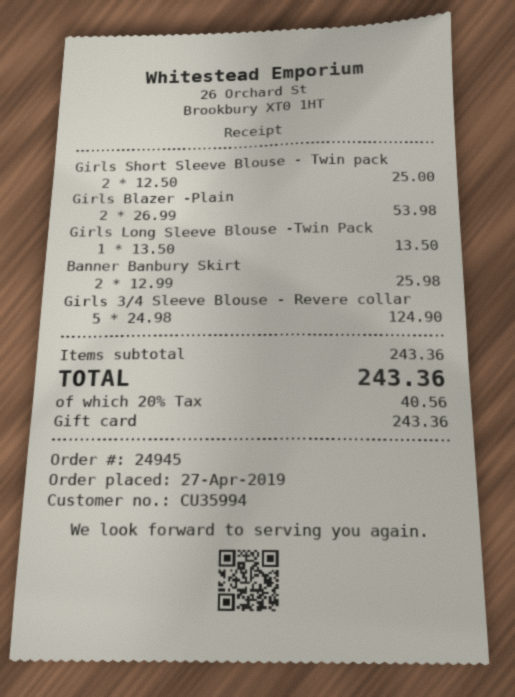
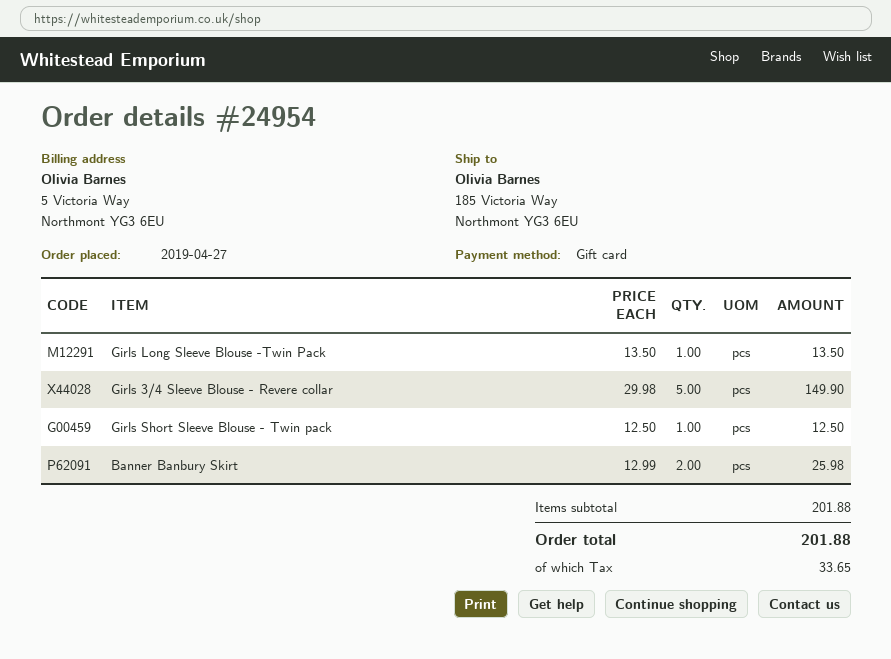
order number: 24945 -> 24954
Girls Short Sleeve Blouse - Twin pack: 2 x 12.50 = 25.00 -> 1 x 12.50 = 12.50
Girls Blazer -Plain: 2 x 26.99 = 53.98 -> none
Girls 3/4 Sleeve Blouse - Revere collar: 5 x 24.98 = 124.90 -> 5 x 29.98 = 149.90
subtotal: 243.36 -> 201.88
tax: 40.56 -> 33.65
total: 243.36 -> 201.88

